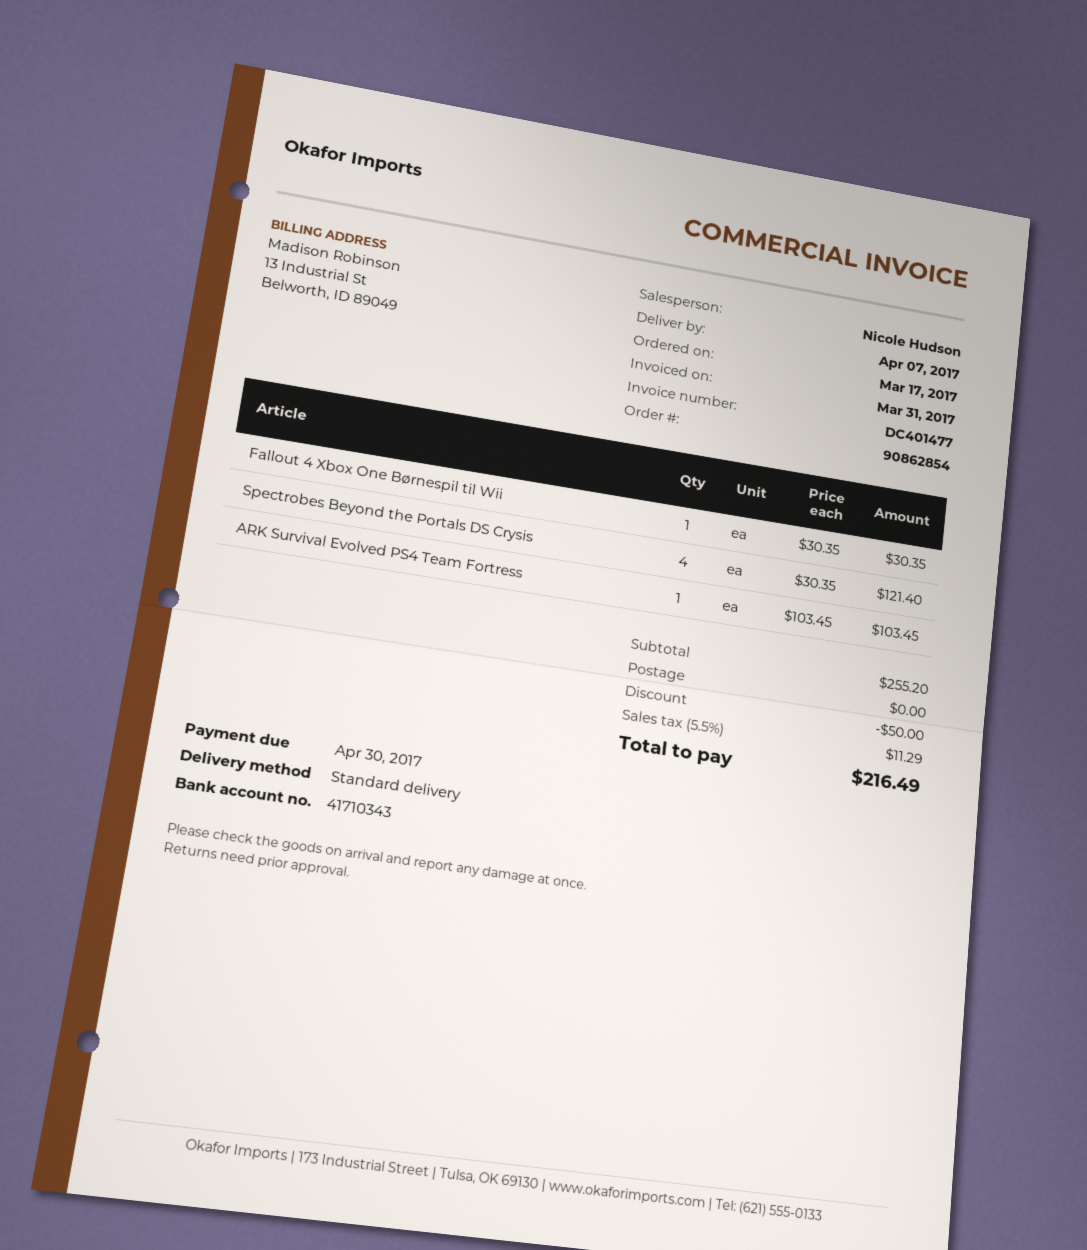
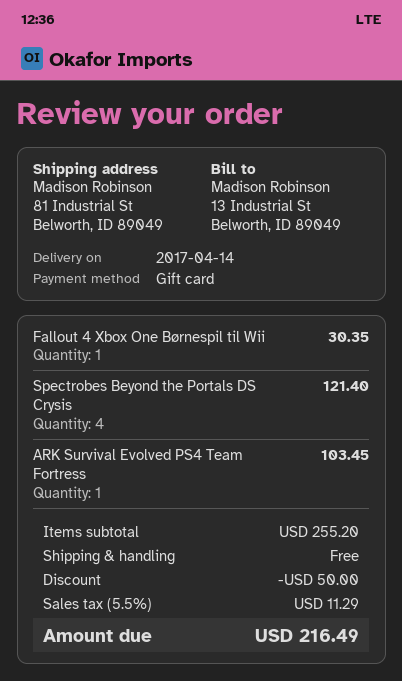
delivery date: 2017-04-07 -> 2017-04-14

